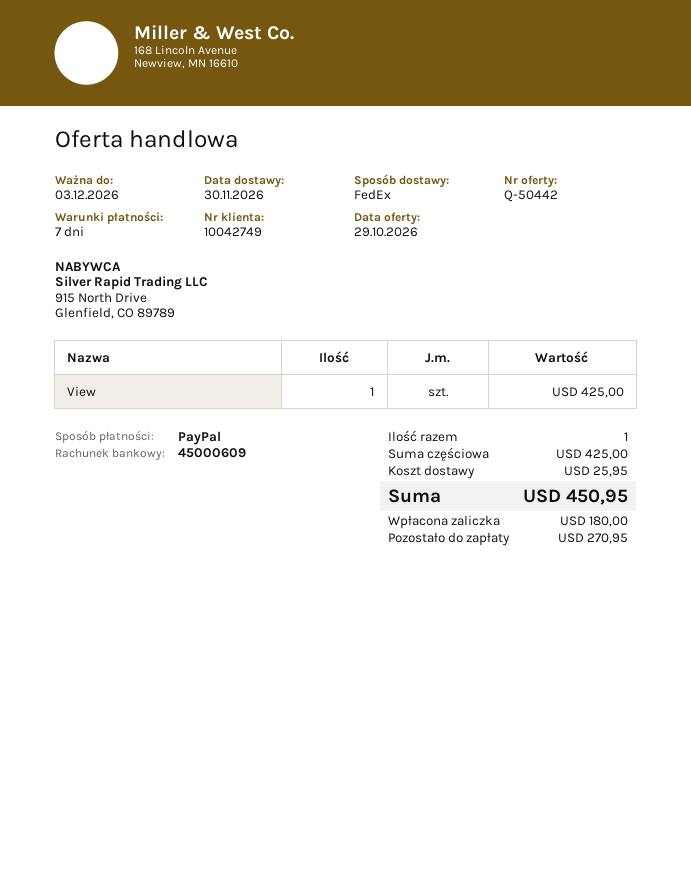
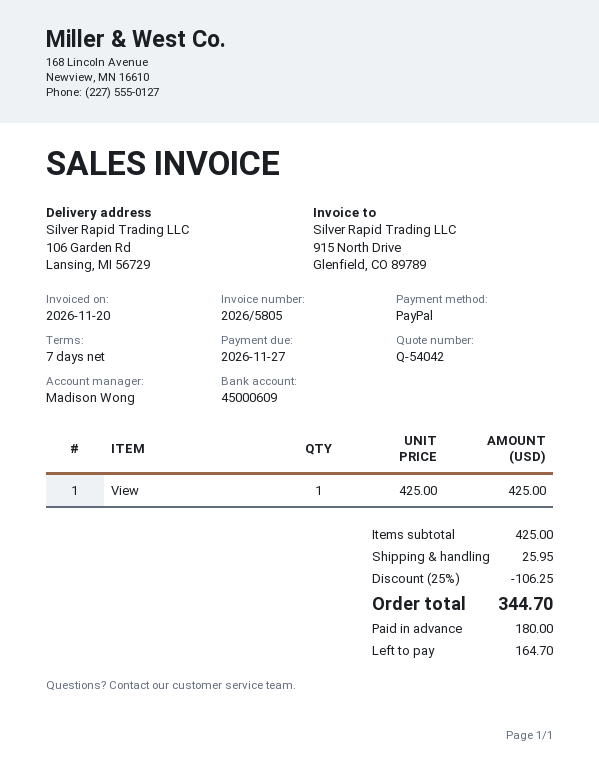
quote number: Q-50442 -> Q-54042
discount: none -> 25% = 106.25
total: 450.95 -> 344.70
balance: 270.95 -> 164.70

